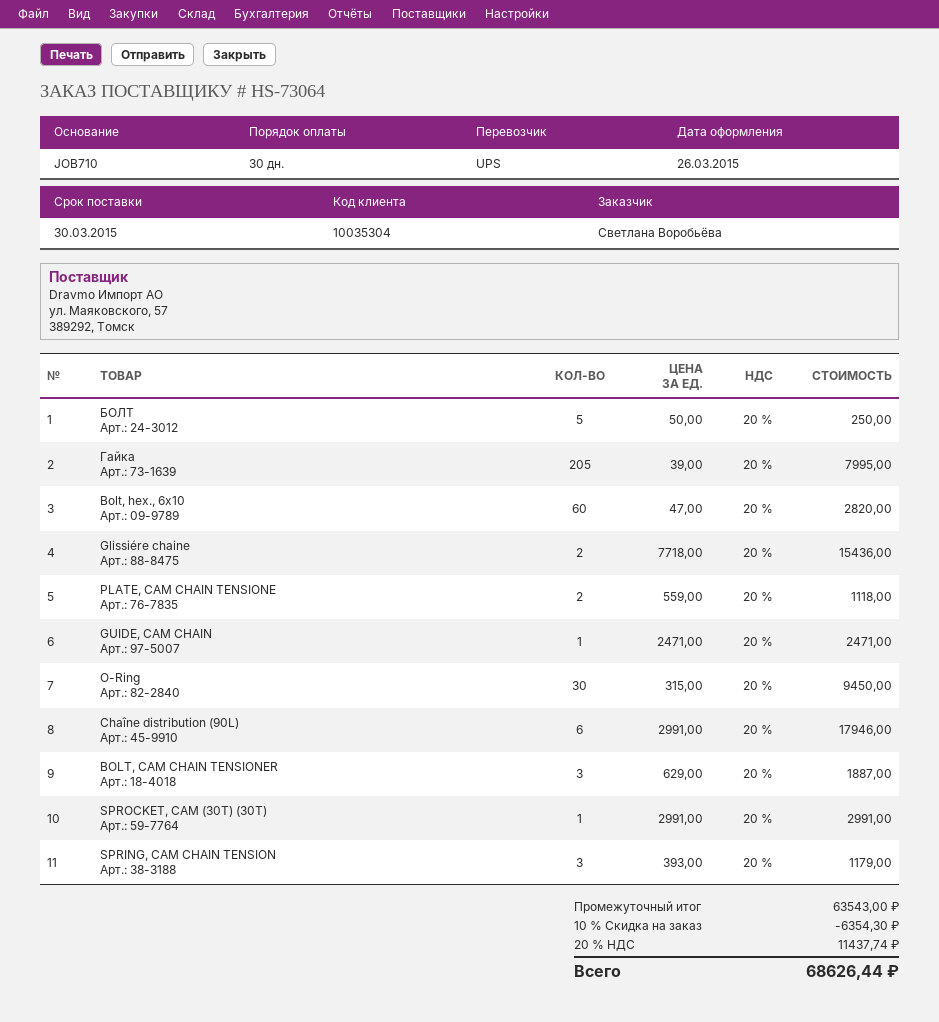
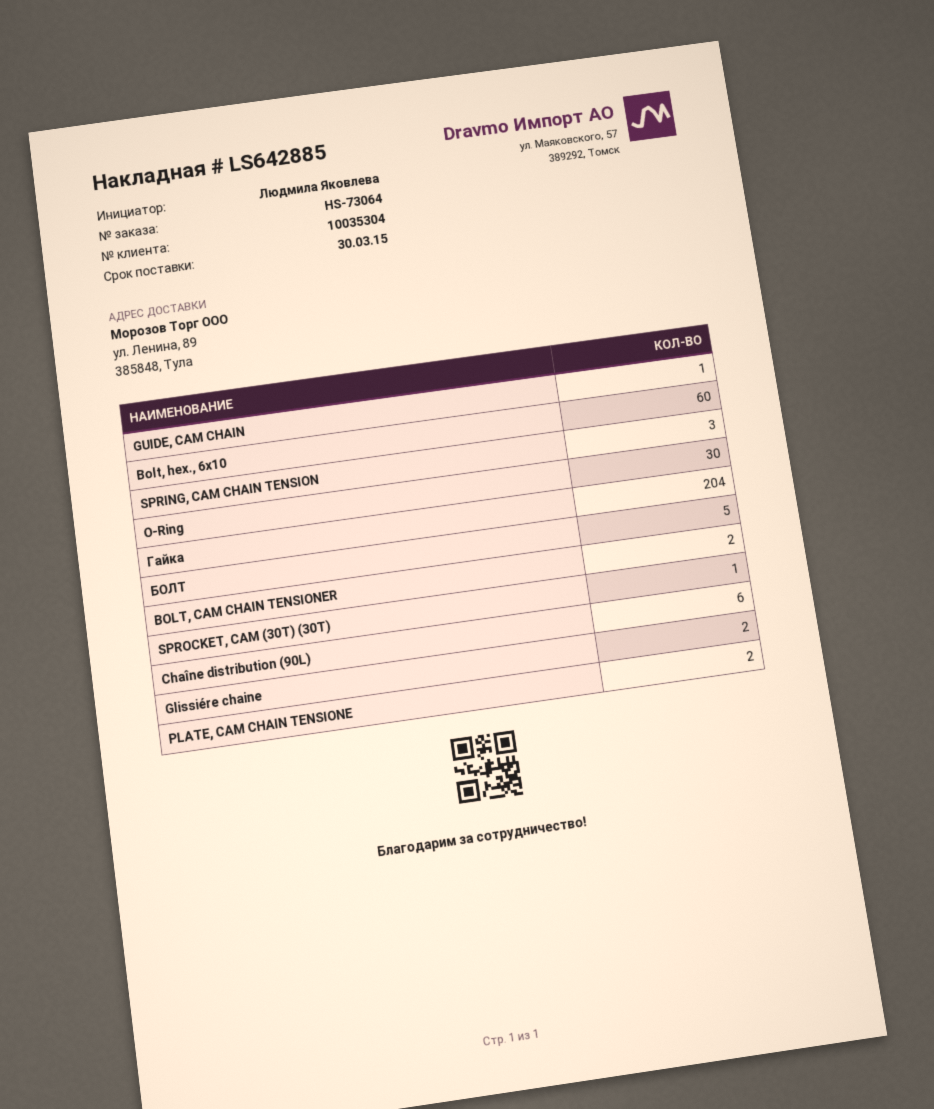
ordered by: Светлана Воробьёва -> Людмила Яковлева
Гайка: 205 -> 204
BOLT, CAM CHAIN TENSIONER: 3 -> 2

